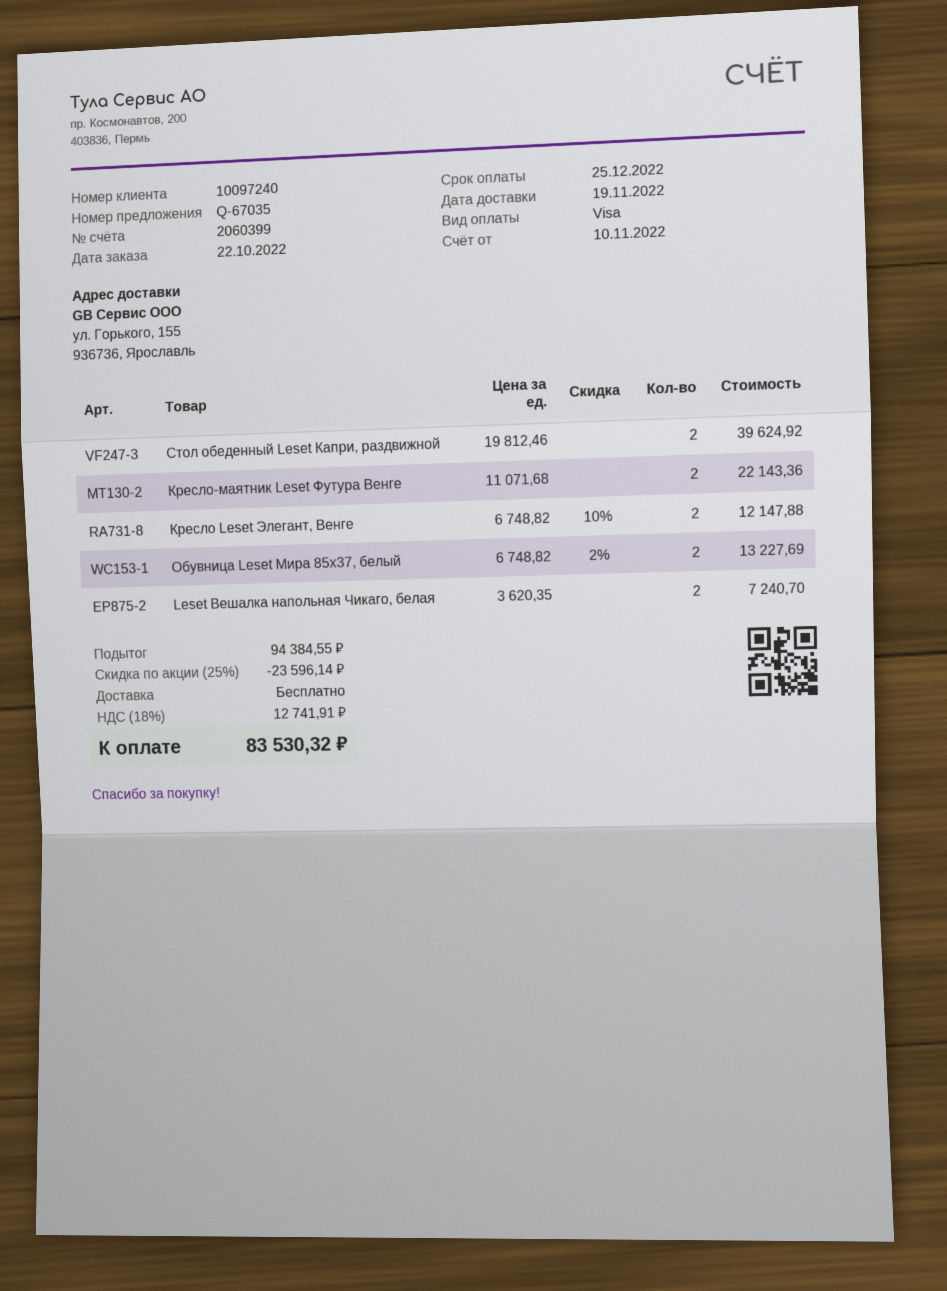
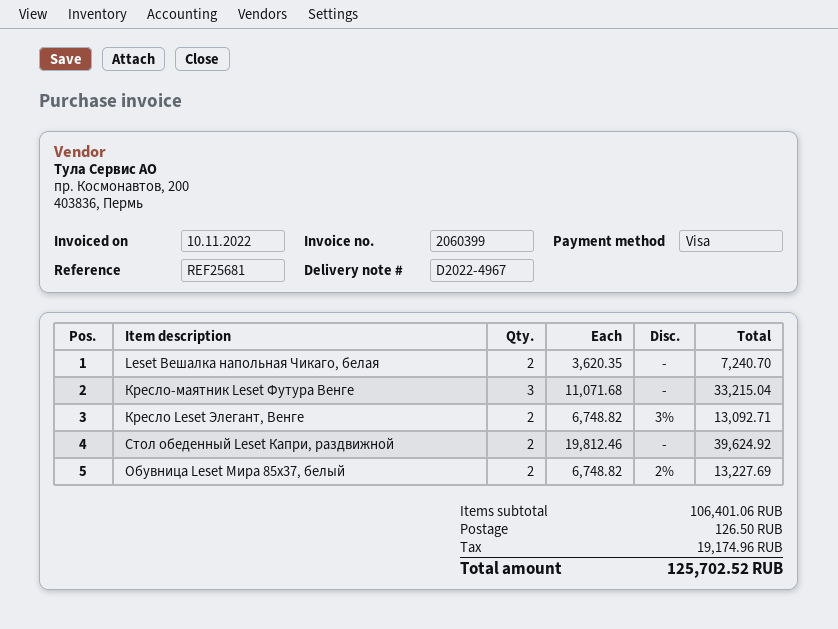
Кресло-маятник Leset Футура Венге: 2 x 11071.68 = 22143.36 -> 3 x 11071.68 = 33215.04
Кресло Leset Элегант, Венге: 2 x 6748.82 - 10% = 12147.88 -> 2 x 6748.82 - 3% = 13092.71
subtotal: 94384.55 -> 106401.06
discount: 25% = 23596.14 -> none
shipping: 0.00 -> 126.50
tax: 12741.91 -> 19174.96
total: 83530.32 -> 125702.52

